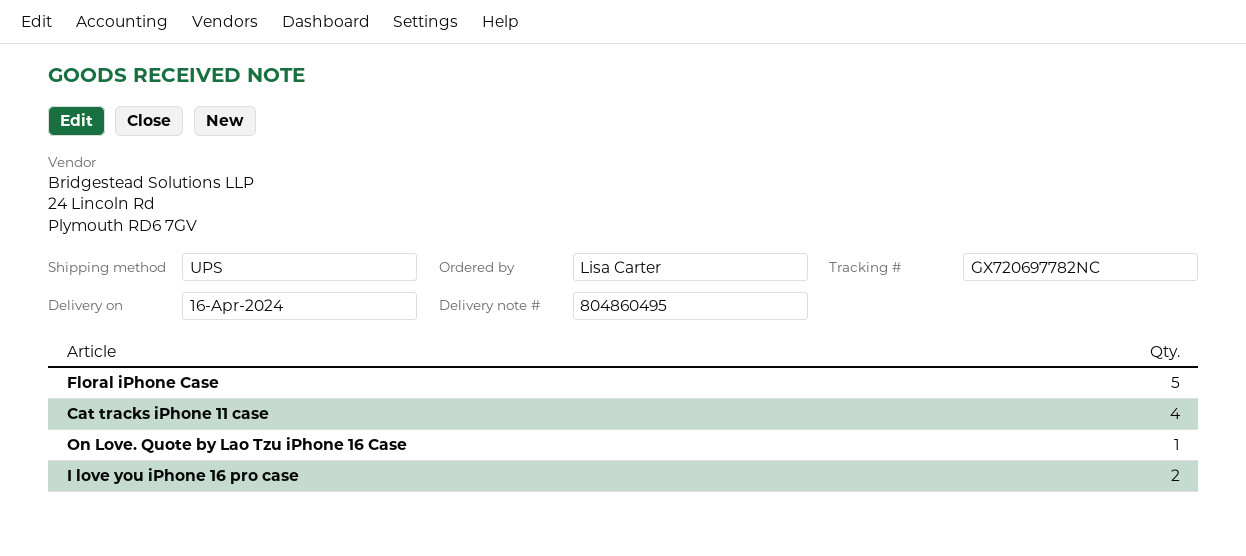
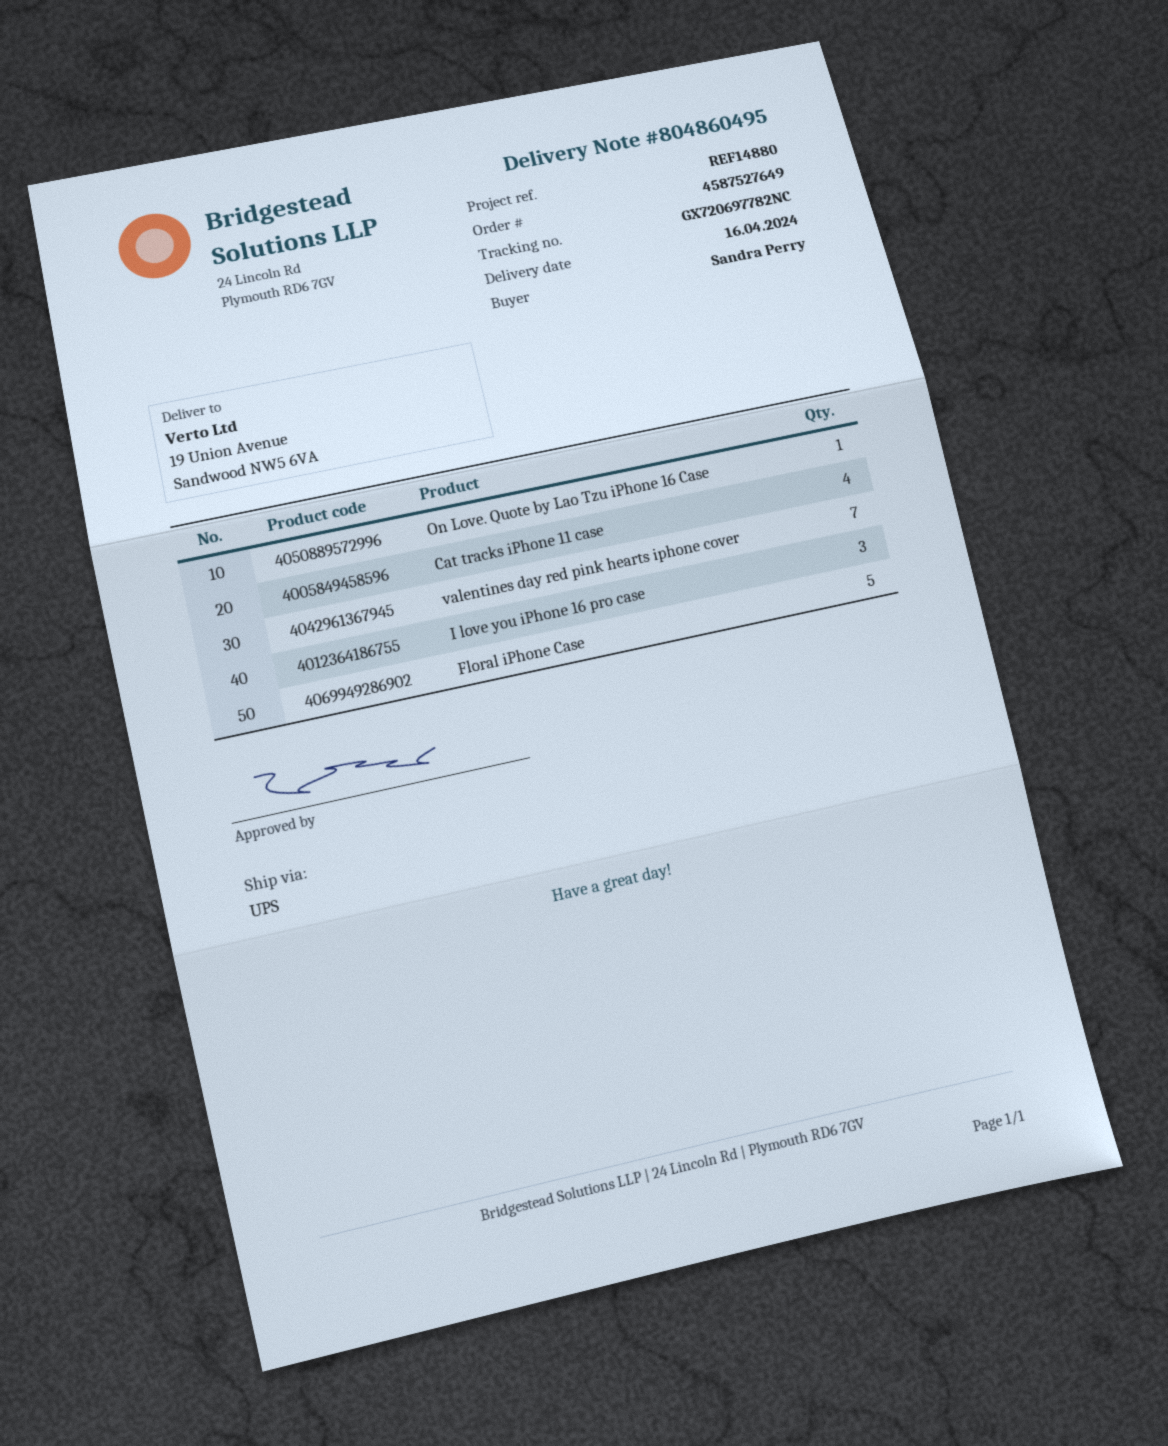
ordered by: Lisa Carter -> Sandra Perry
I love you iPhone 16 pro case: 2 -> 3
valentines day red pink hearts iphone cover: none -> 7

